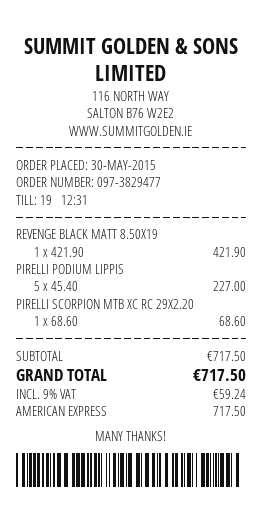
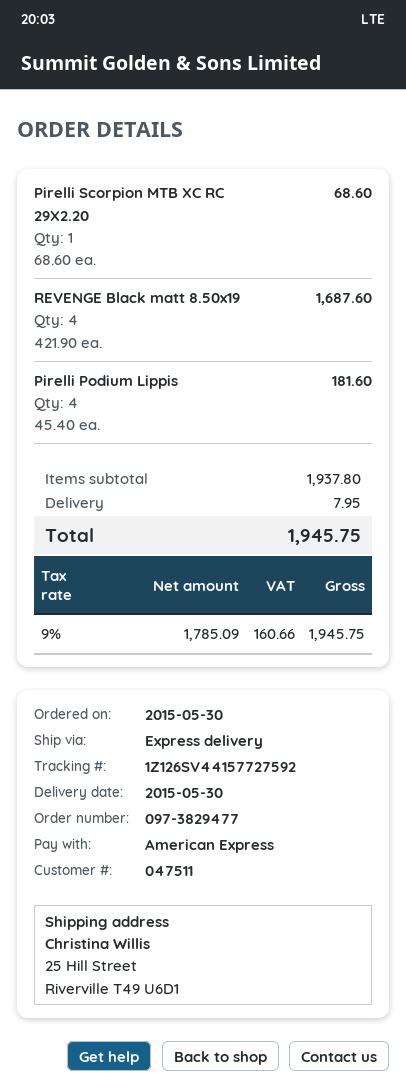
REVENGE BLACK MATT 8.50X19: 1 x 421.90 = 421.90 -> 4 x 421.90 = 1687.60
PIRELLI PODIUM LIPPIS: 5 x 45.40 = 227.00 -> 4 x 45.40 = 181.60
subtotal: 717.50 -> 1937.80
shipping: none -> 7.95
tax: 9% = 59.24 -> 9% = 160.66
total: 717.50 -> 1945.75

